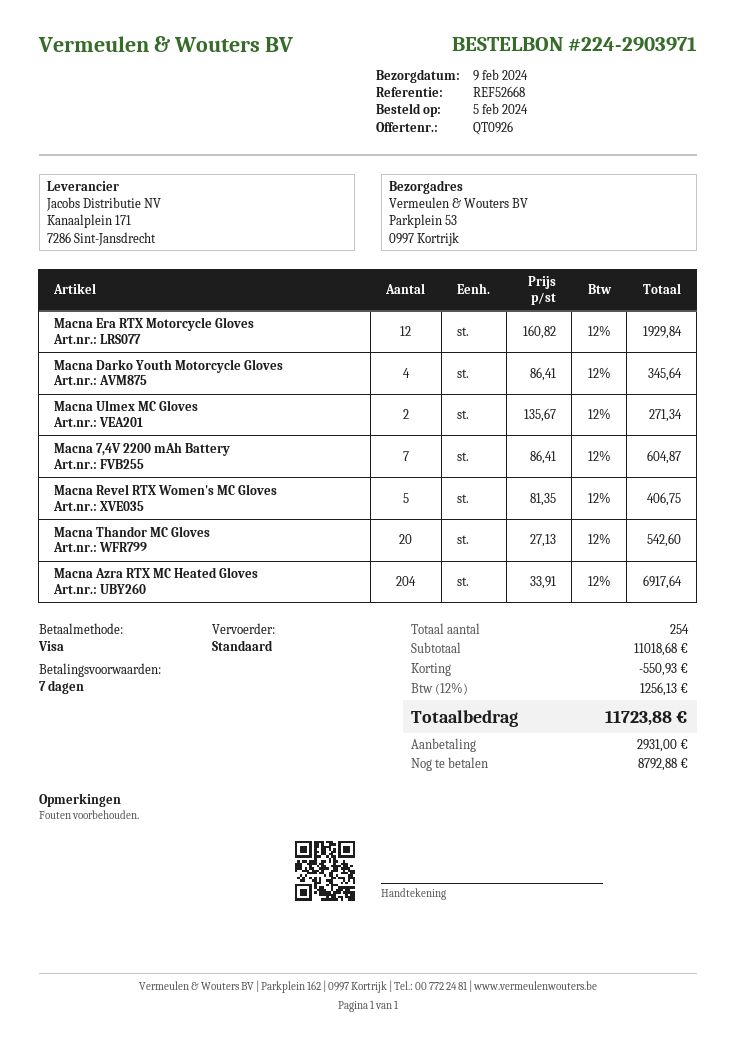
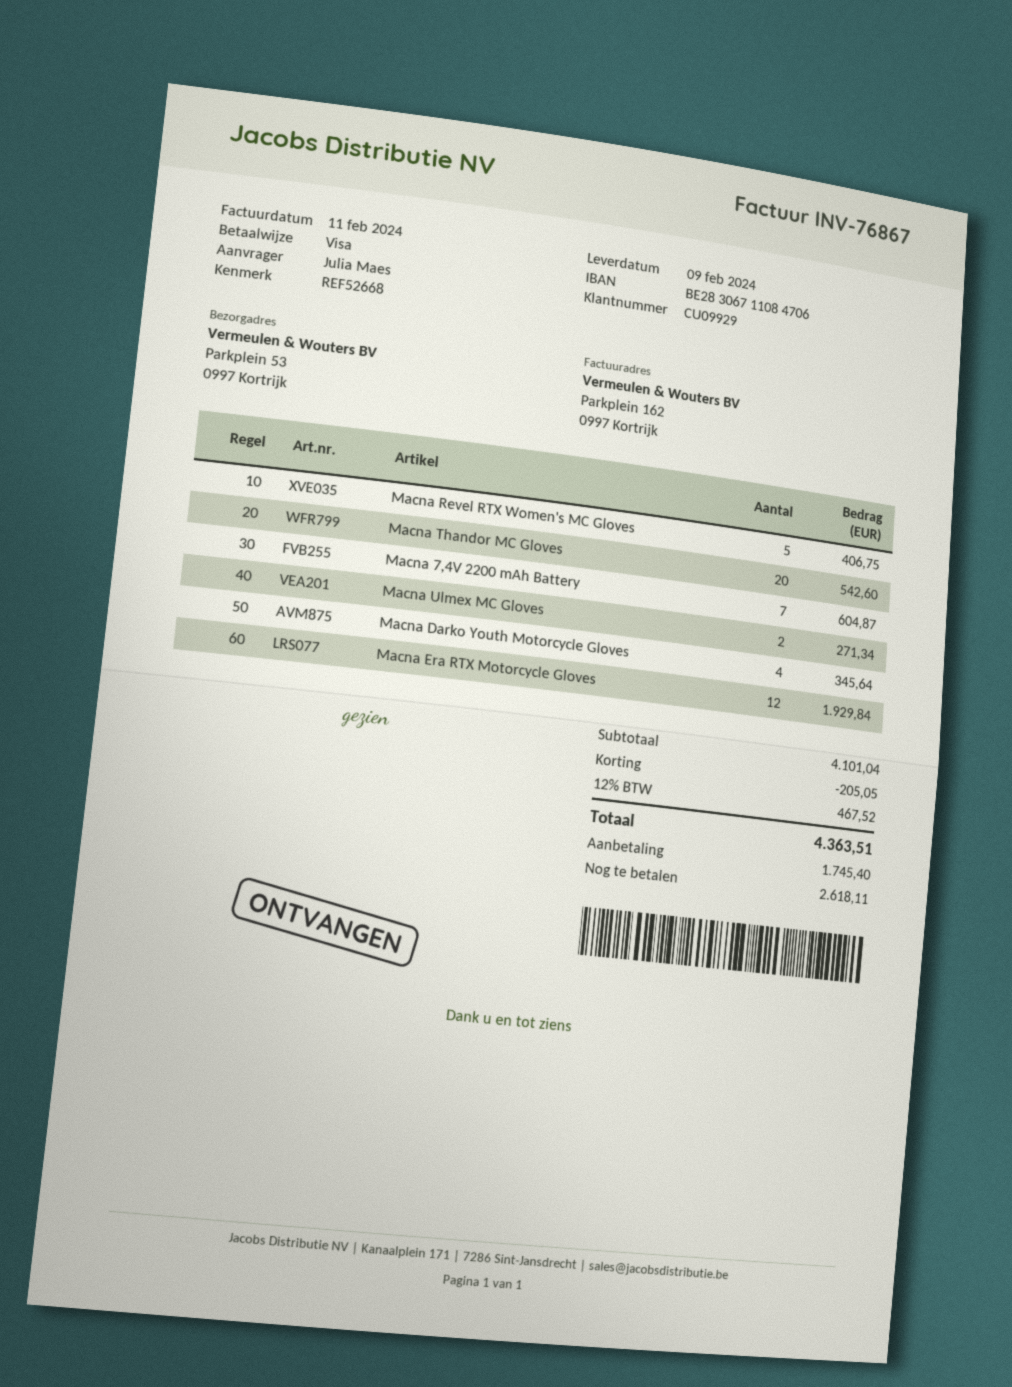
Macna Azra RTX MC Heated Gloves: 204 for 6917.64 -> none
subtotal: 11018.68 -> 4101.04
discount: 550.93 -> 205.05
tax: 12% = 1256.13 -> 12% = 467.52
total: 11723.88 -> 4363.51
deposit: 2931.00 -> 1745.40
balance: 8792.88 -> 2618.11

